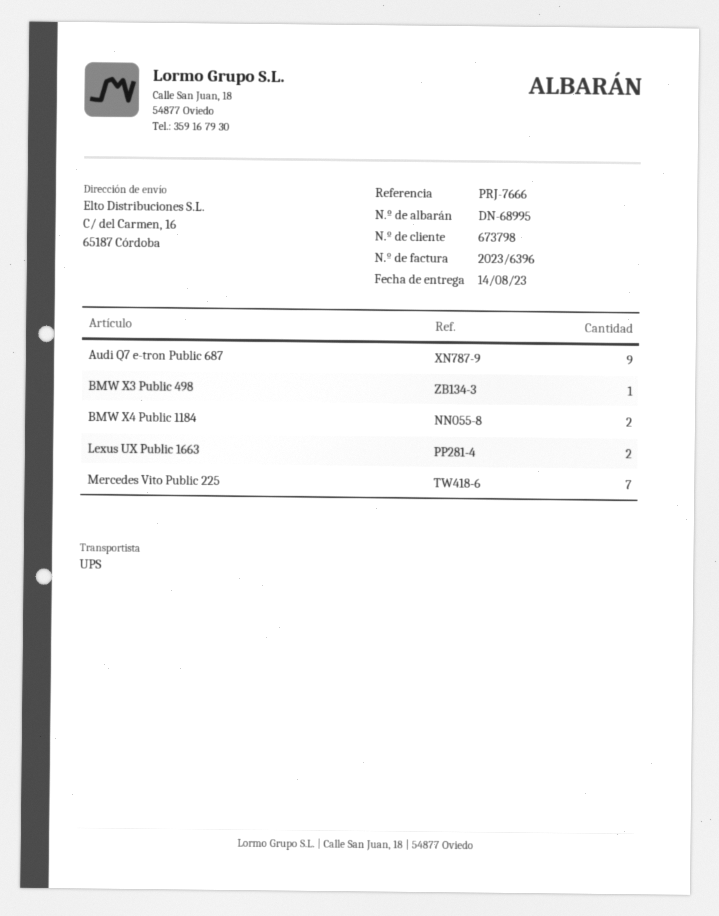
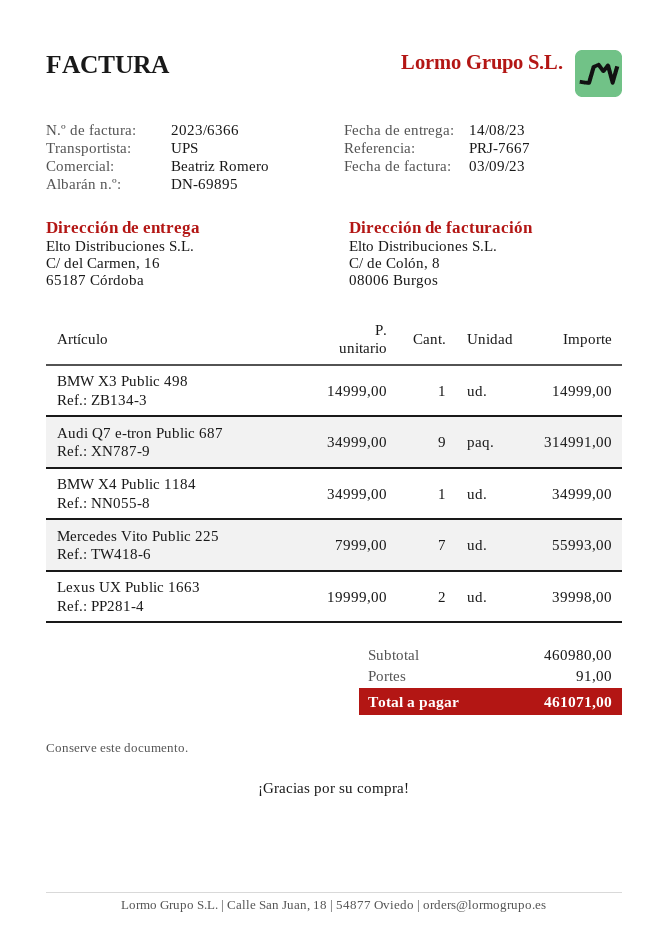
delivery note number: DN-68995 -> DN-69895
invoice number: 2023/6396 -> 2023/6366
reference: PRJ-7666 -> PRJ-7667
BMW X4 Public 1184: 2 -> 1

